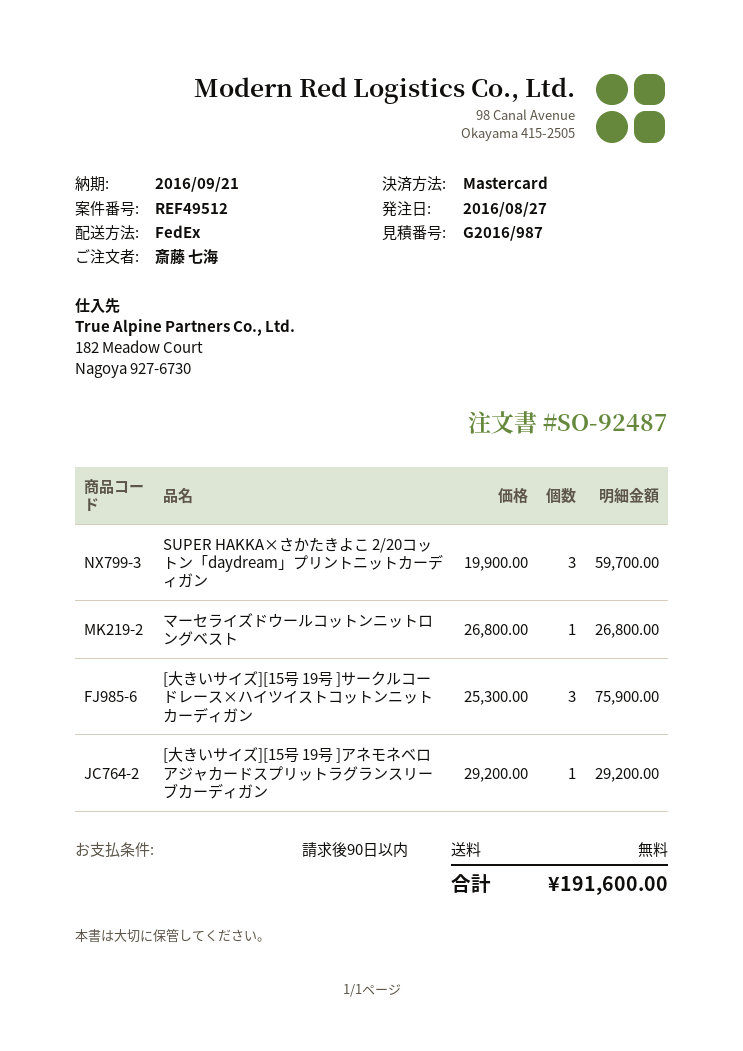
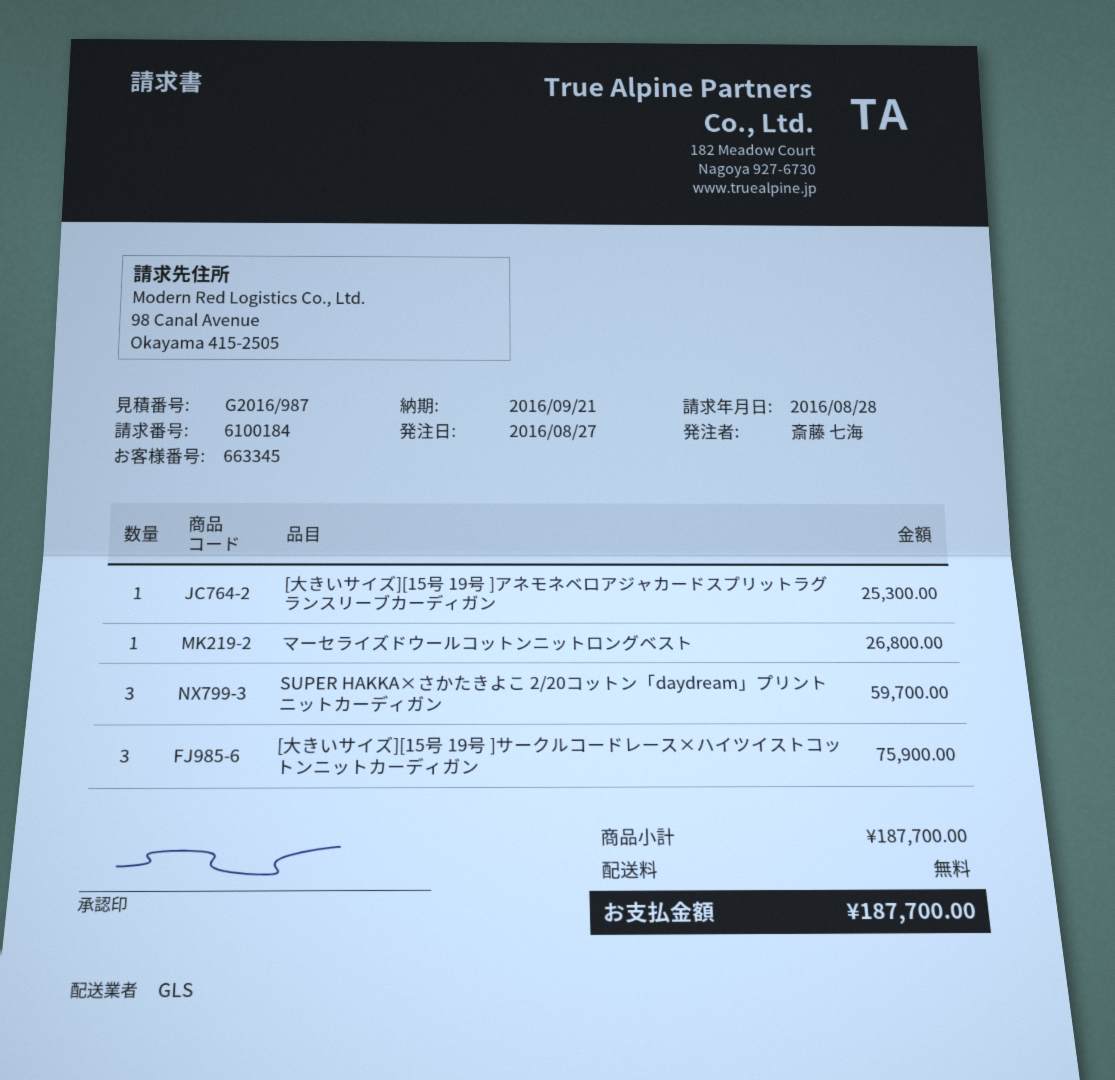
shipping method: FedEx -> GLS
[大きいサイズ][15号 19号 ]アネモネベロアジャカードスプリットラグランスリーブカーディガン: 1 for 29200.00 -> 1 for 25300.00
total: 191600.00 -> 187700.00

